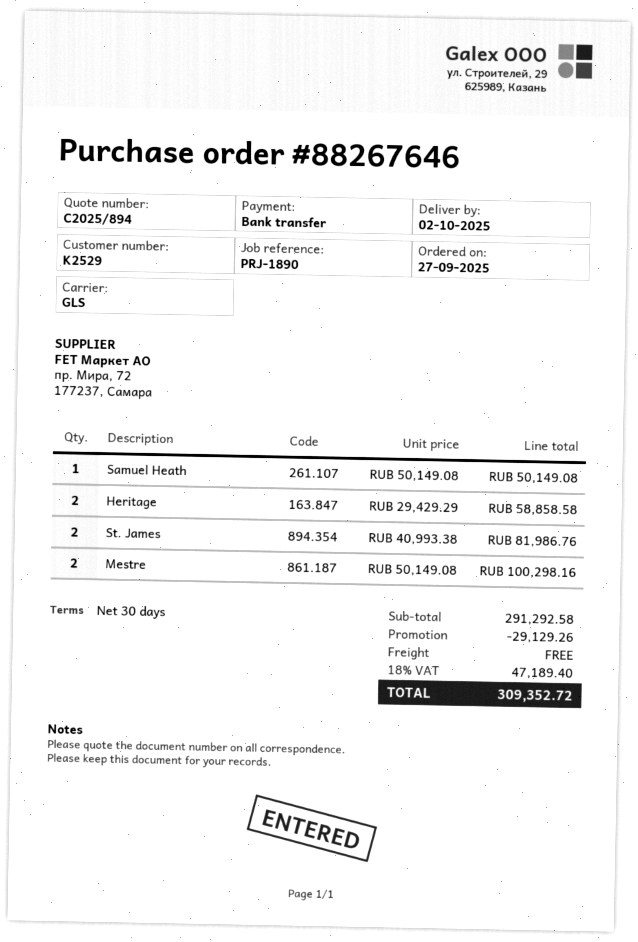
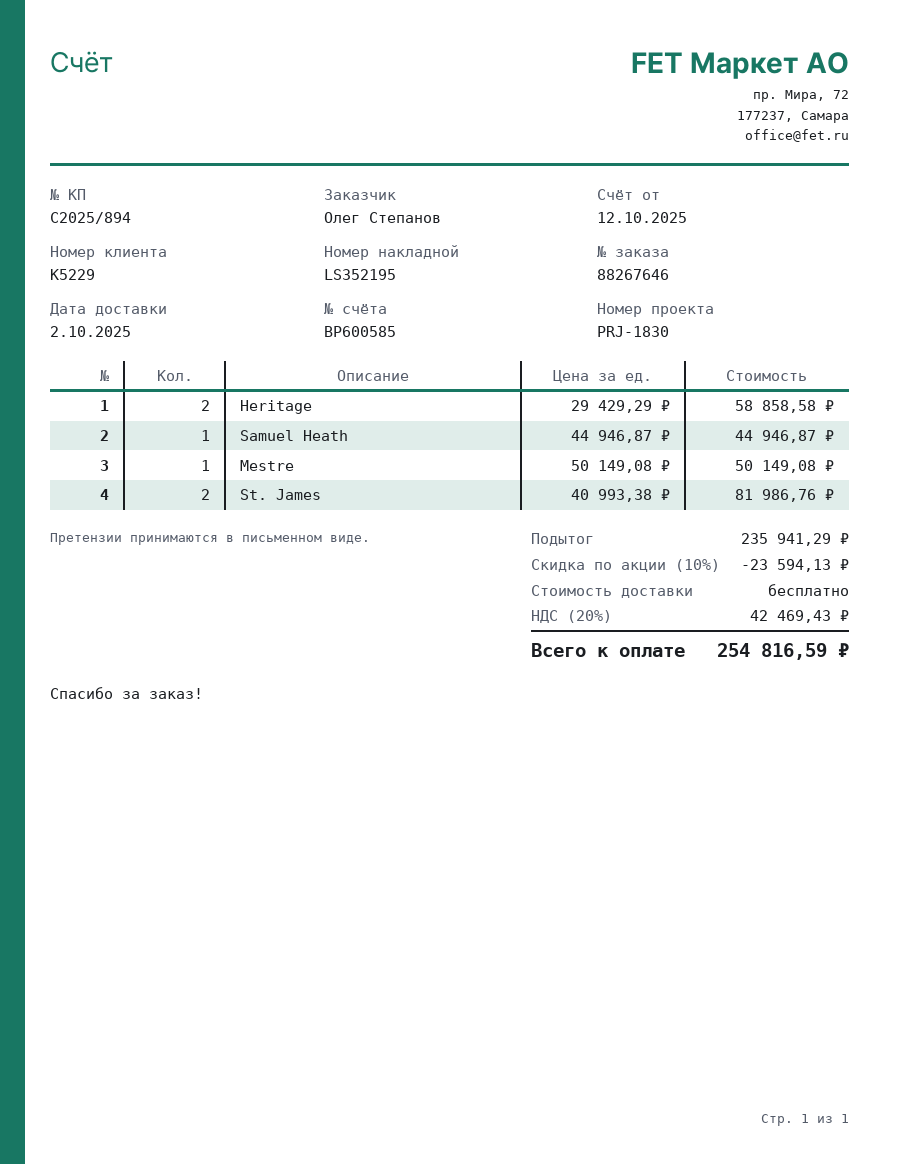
customer number: K2529 -> K5229
reference: PRJ-1890 -> PRJ-1830
Samuel Heath: 1 x 50149.08 = 50149.08 -> 1 x 44946.87 = 44946.87
Mestre: 2 x 50149.08 = 100298.16 -> 1 x 50149.08 = 50149.08
subtotal: 291292.58 -> 235941.29
discount: 29129.26 -> 23594.13
tax: 18% = 47189.40 -> 20% = 42469.43
total: 309352.72 -> 254816.59

